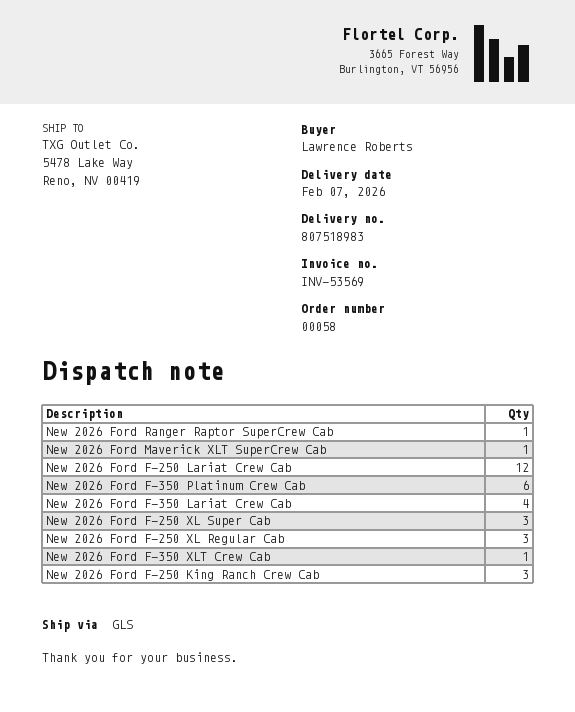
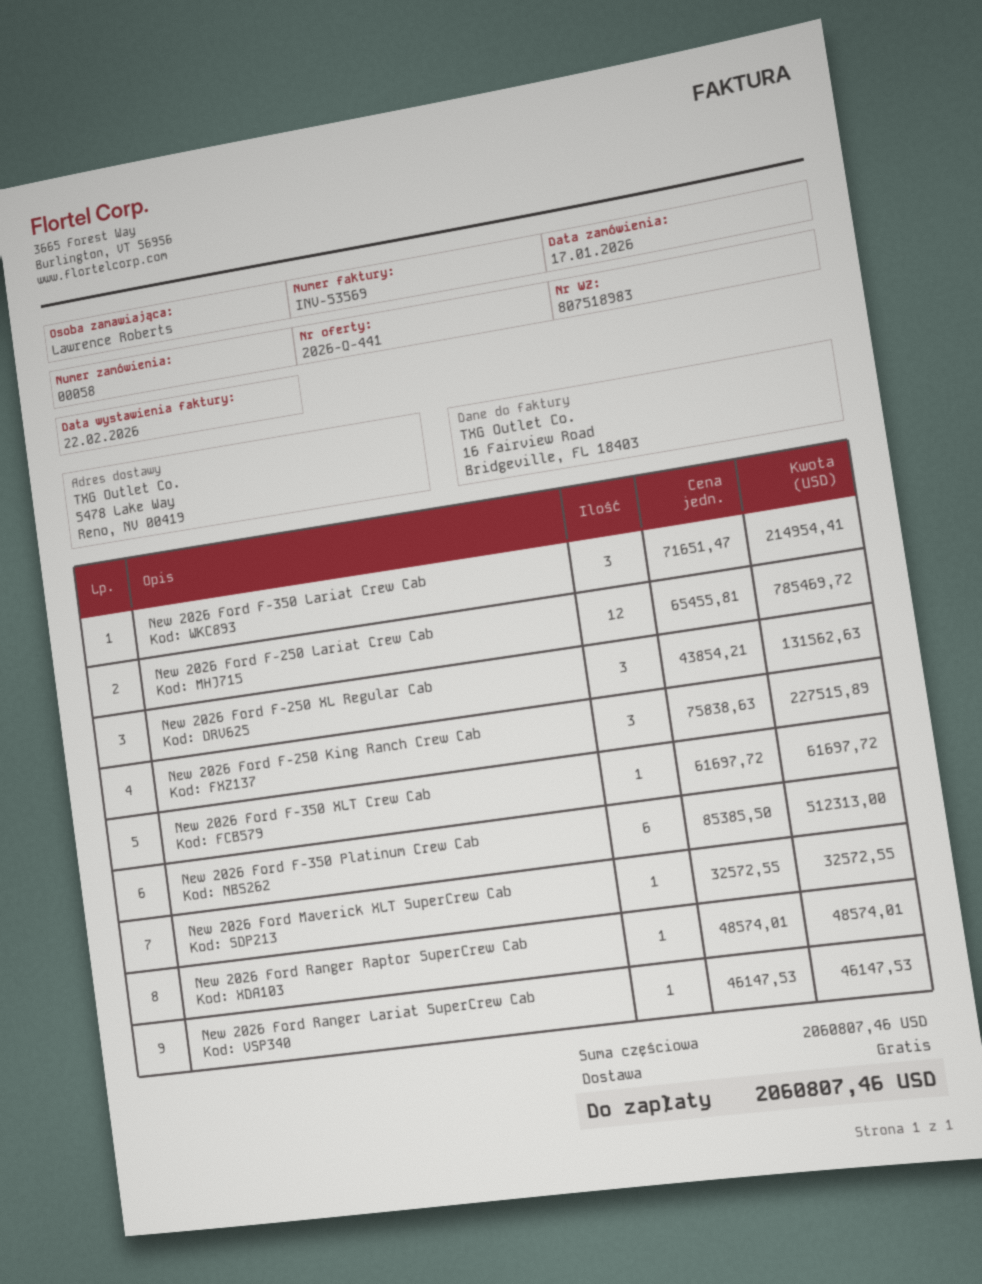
New 2026 Ford F-350 Lariat Crew Cab: 4 -> 3
New 2026 Ford F-250 XL Super Cab: 3 -> none
New 2026 Ford Ranger Lariat SuperCrew Cab: none -> 1

